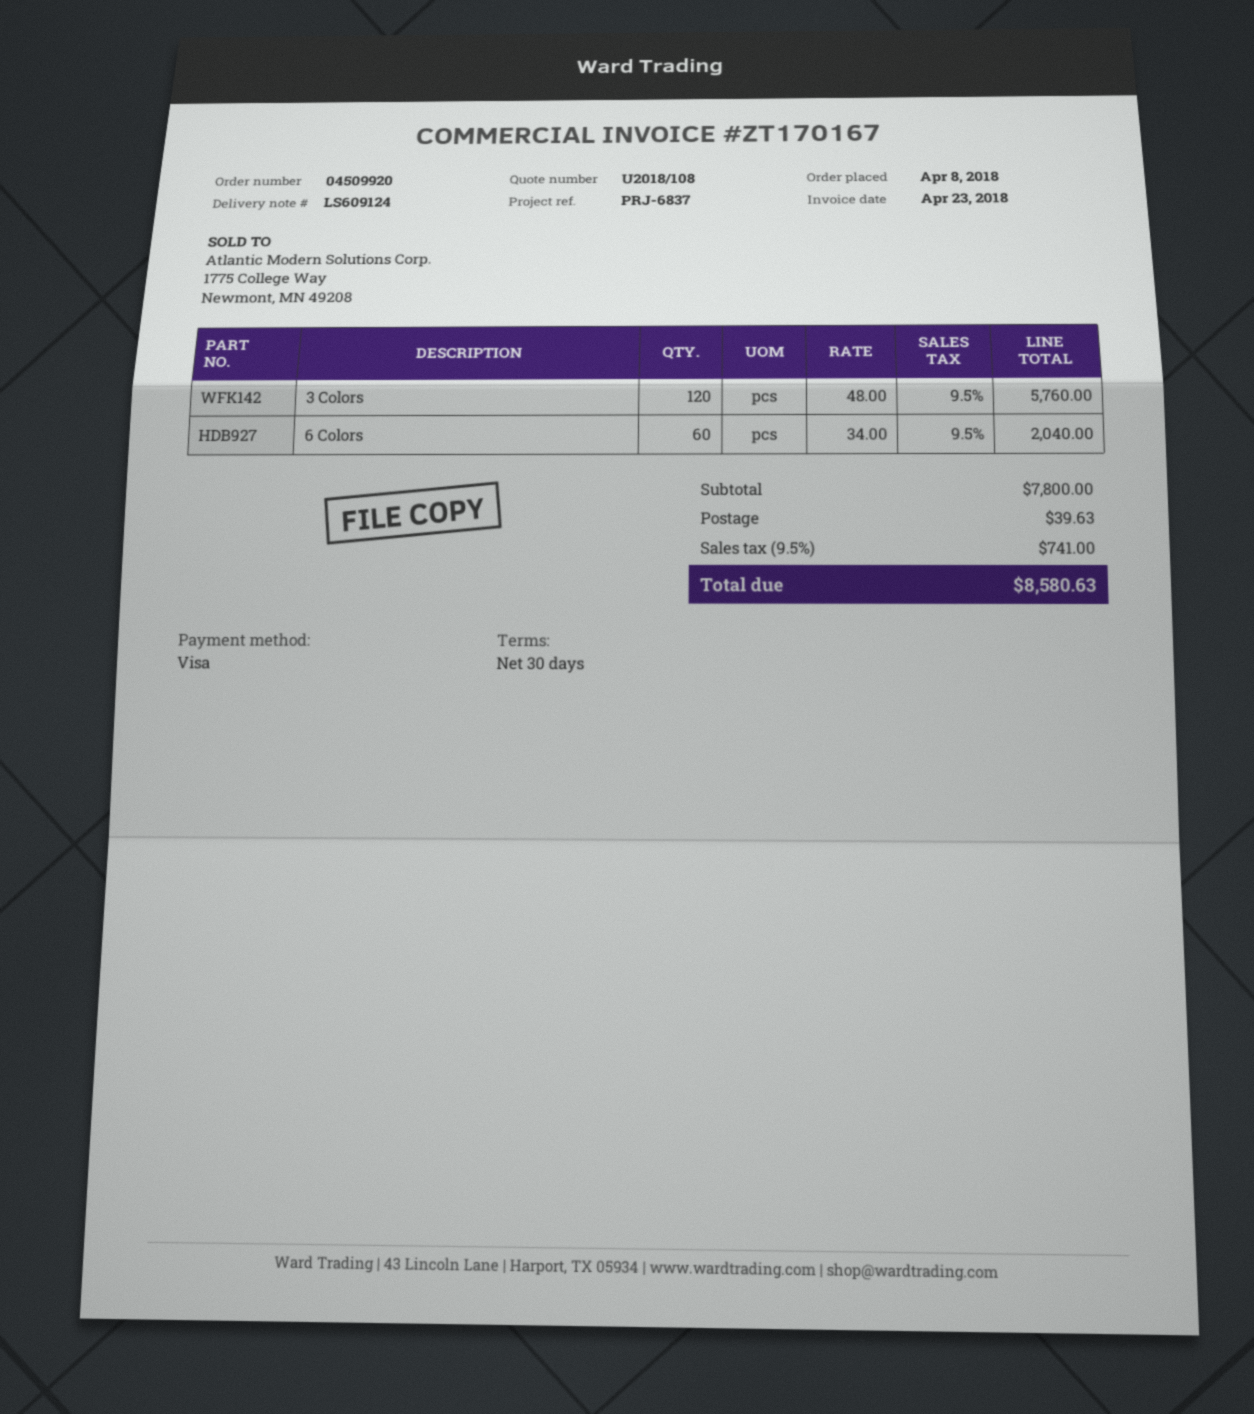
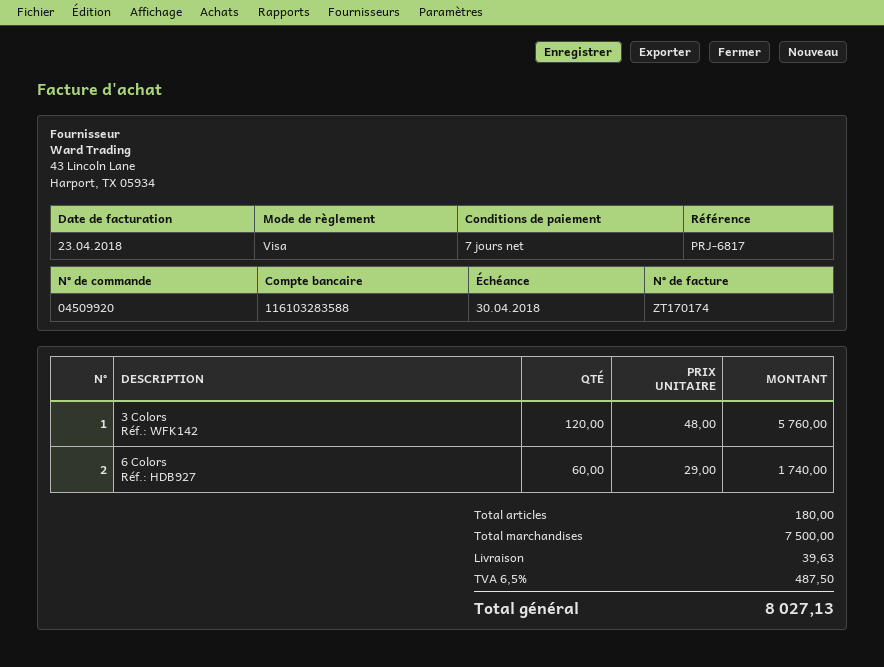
invoice number: ZT170167 -> ZT170174
payment terms: 30 days -> 7 days
reference: PRJ-6837 -> PRJ-6817
6 Colors: 60 x 34.00 = 2040.00 -> 60 x 29.00 = 1740.00
subtotal: 7800.00 -> 7500.00
tax: 9.5% = 741.00 -> 6.5% = 487.50
total: 8580.63 -> 8027.13

